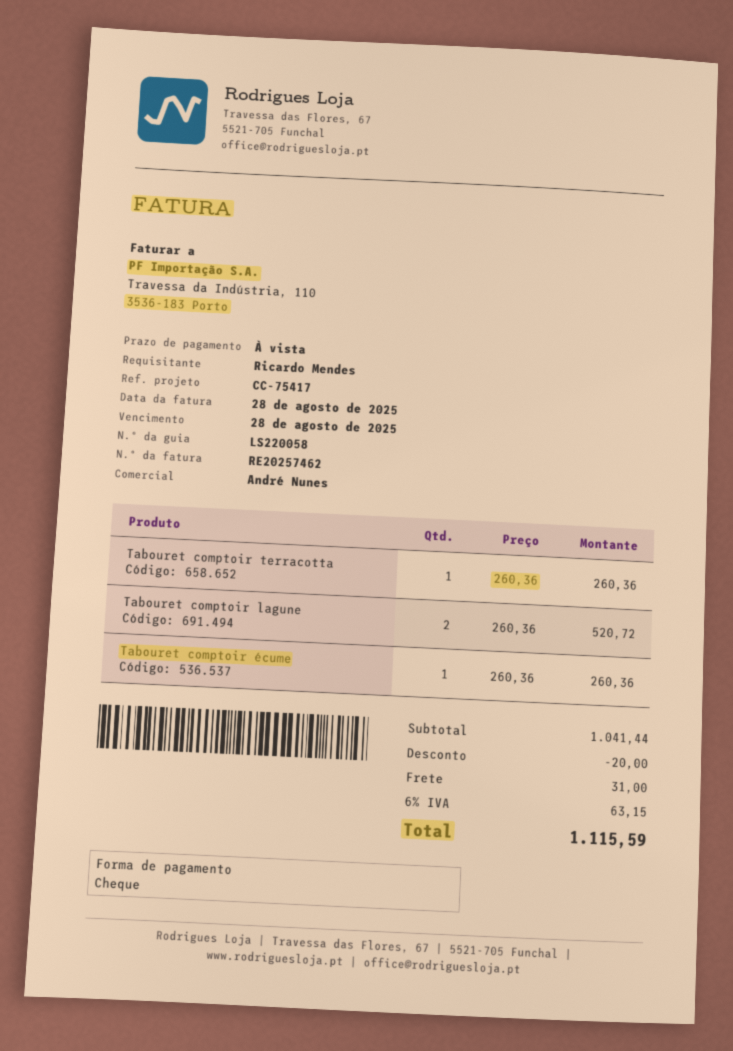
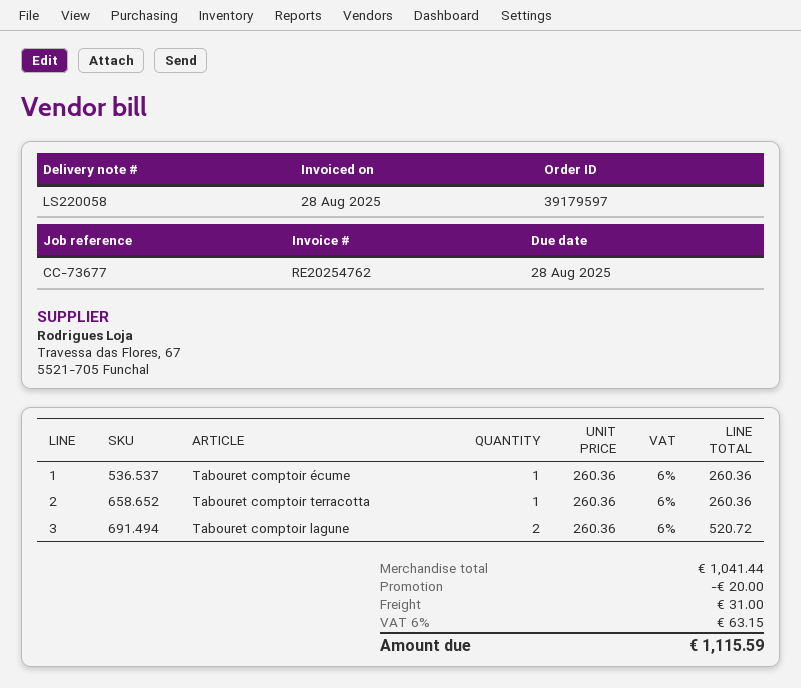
invoice number: RE20257462 -> RE20254762
reference: CC-75417 -> CC-73677

